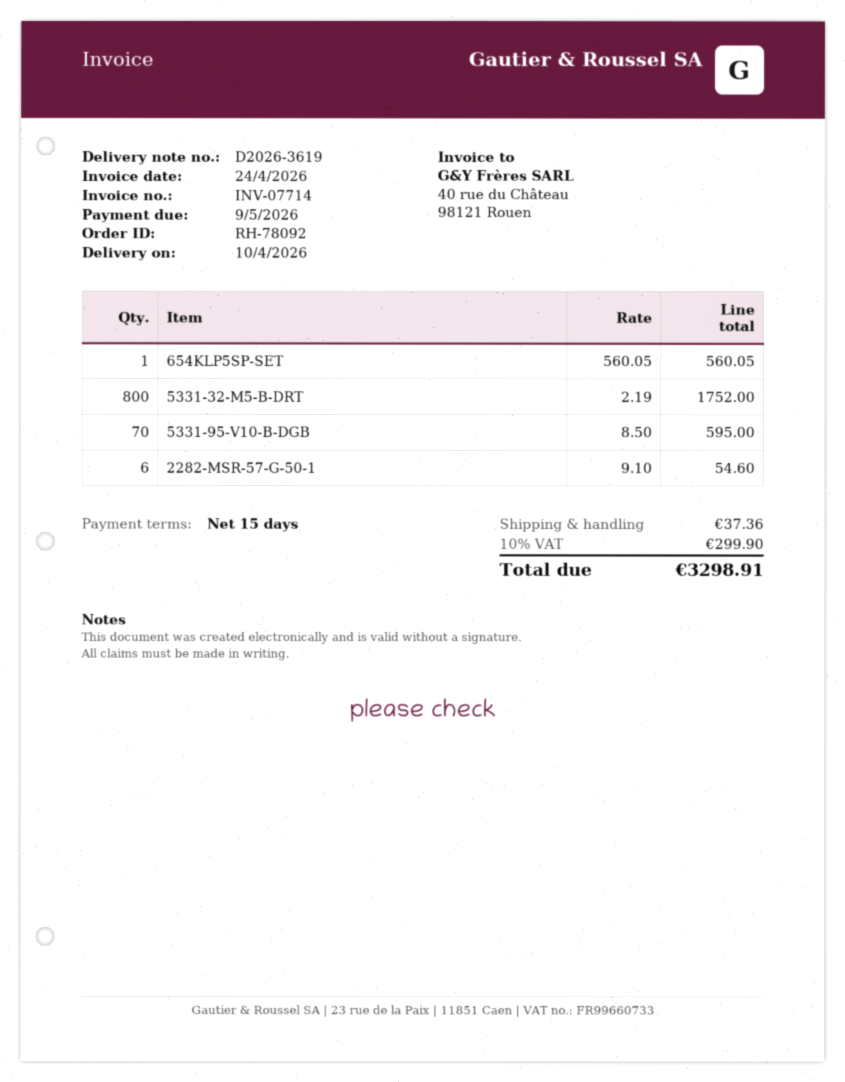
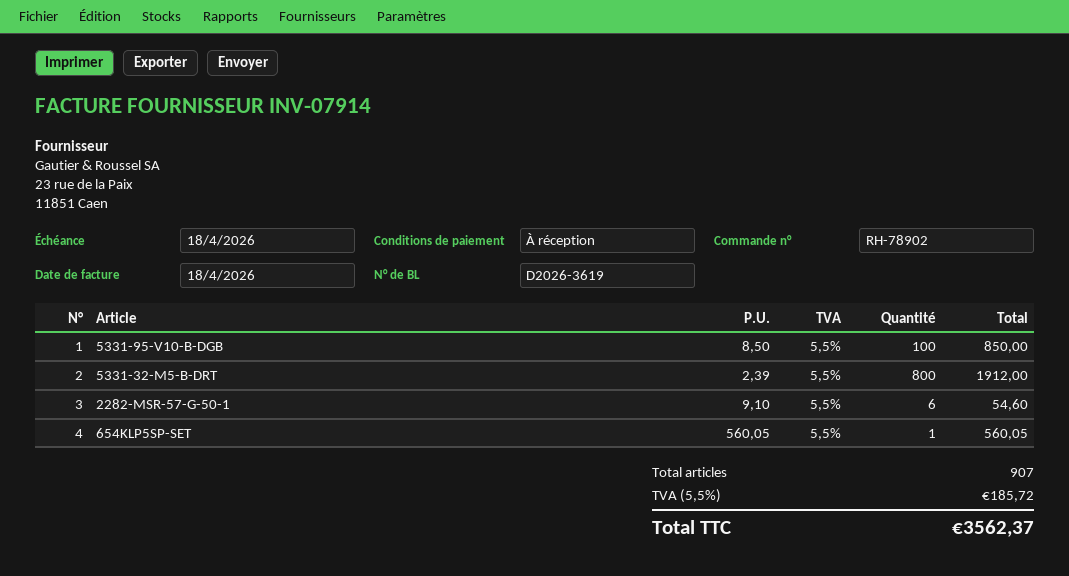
order number: RH-78092 -> RH-78902
invoice number: INV-07714 -> INV-07914
invoice date: 2026-04-24 -> 2026-04-18
payment terms: 15 days -> on receipt
due date: 2026-05-09 -> 2026-04-18
5331-32-M5-B-DRT: 800 x 2.19 = 1752.00 -> 800 x 2.39 = 1912.00
5331-95-V10-B-DGB: 70 x 8.50 = 595.00 -> 100 x 8.50 = 850.00
shipping: 37.36 -> none
tax: 10% = 299.90 -> 5.5% = 185.72
total: 3298.91 -> 3562.37

